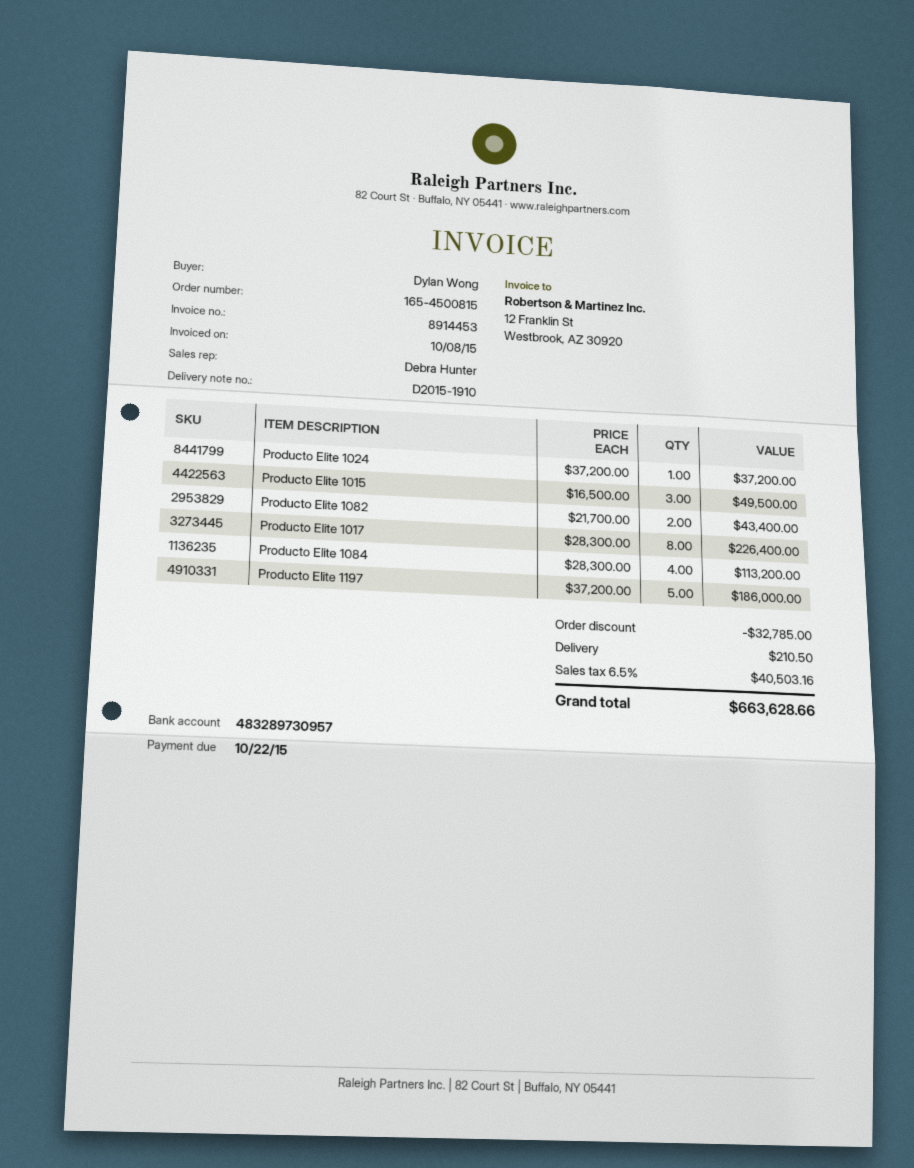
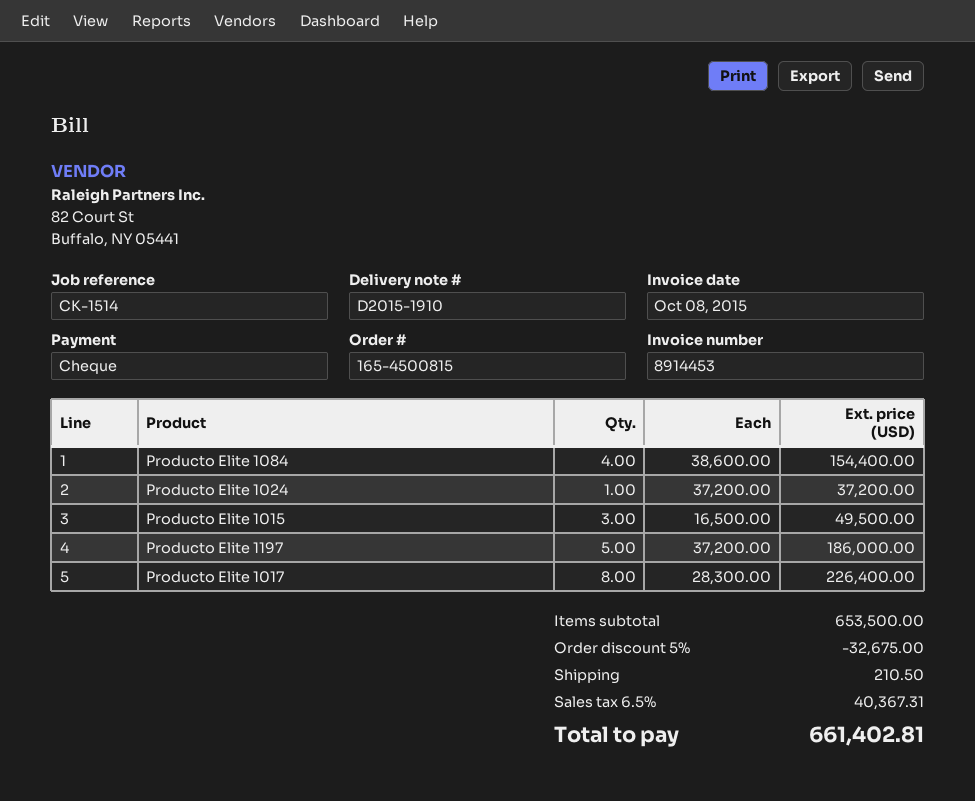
Producto Elite 1082: 2 x 21700.00 = 43400.00 -> none
Producto Elite 1084: 4 x 28300.00 = 113200.00 -> 4 x 38600.00 = 154400.00
discount: 32785.00 -> 32675.00
tax: 6.5% = 40503.16 -> 6.5% = 40367.31
total: 663628.66 -> 661402.81

